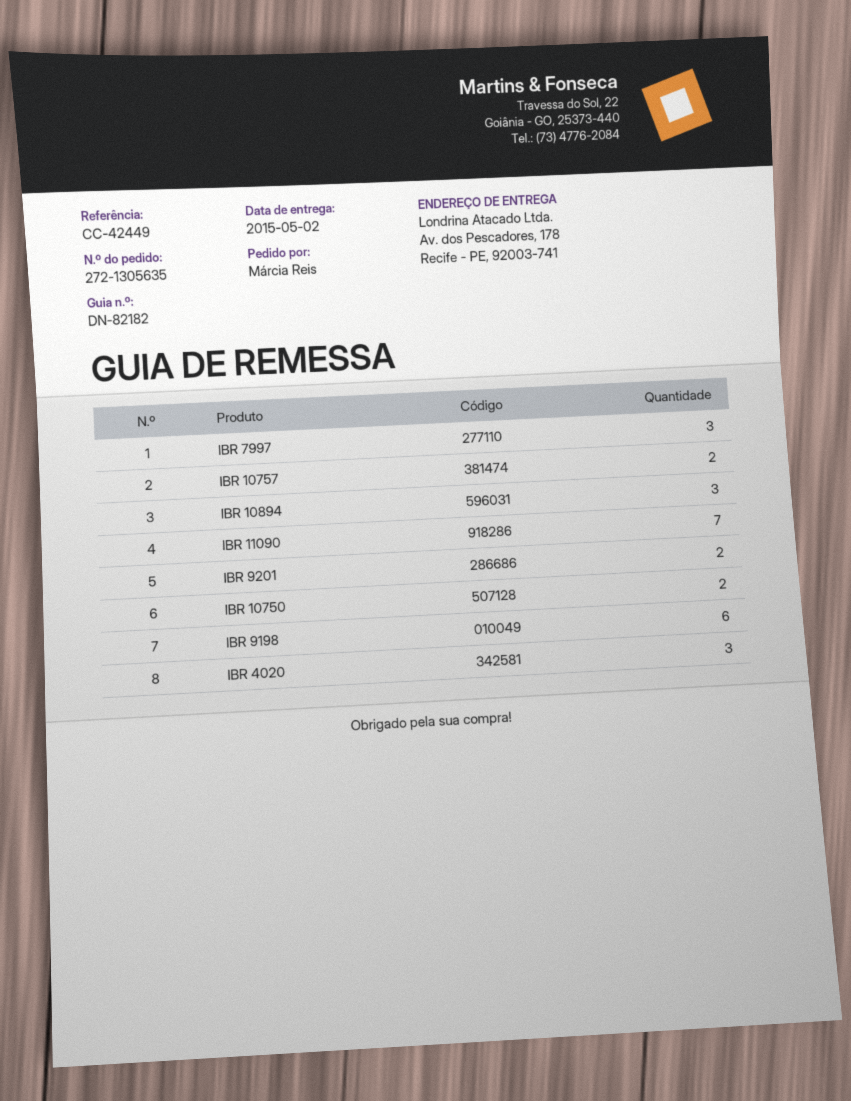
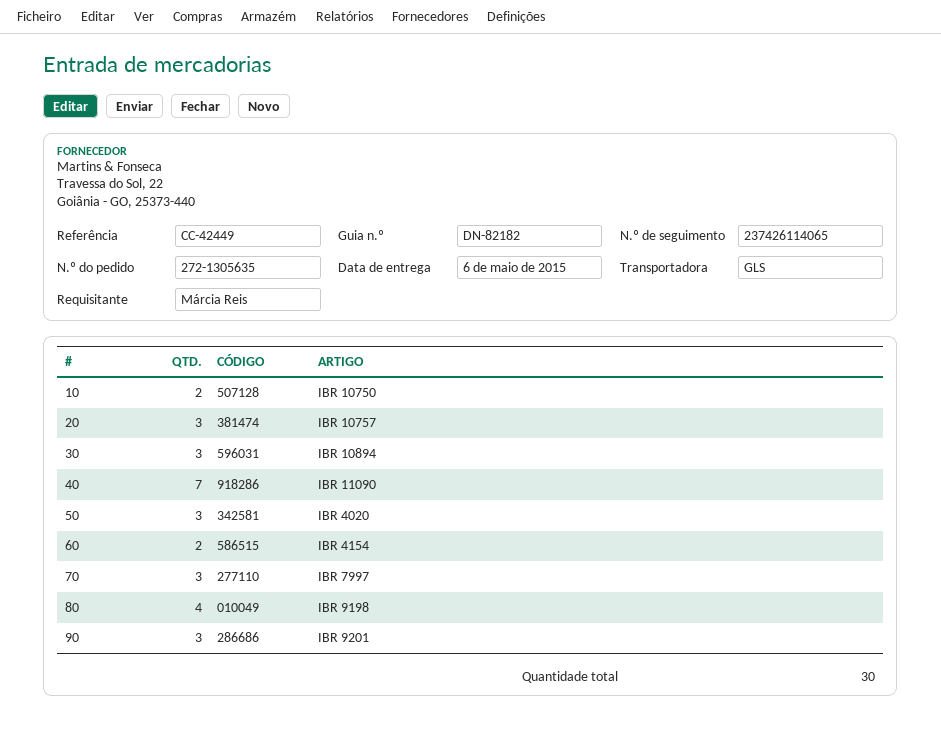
delivery date: 2015-05-02 -> 2015-05-06
IBR 10757: 2 -> 3
IBR 9201: 2 -> 3
IBR 9198: 6 -> 4
IBR 4154: none -> 2

